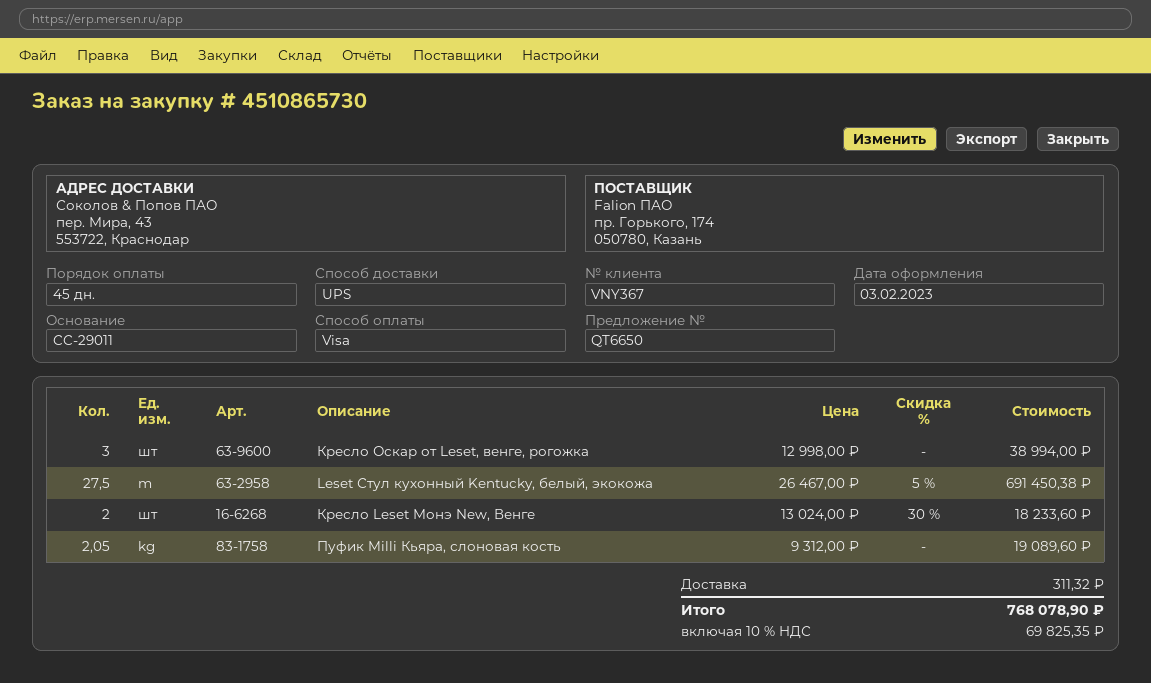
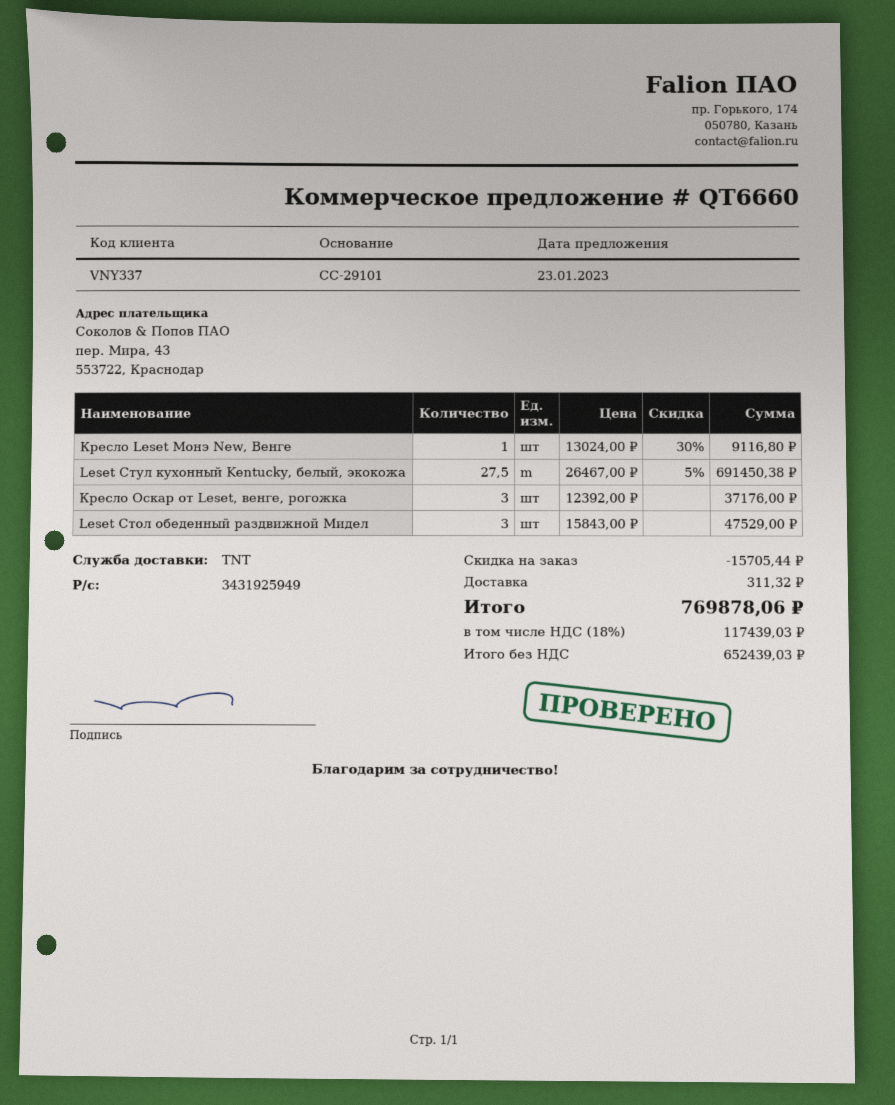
quote number: QT6650 -> QT6660
customer number: VNY367 -> VNY337
reference: CC-29011 -> CC-29101
shipping method: UPS -> TNT
Кресло Оскар от Leset, венге, рогожка: 3 x 12998.00 = 38994.00 -> 3 x 12392.00 = 37176.00
Кресло Leset Монэ New, Венге: 2 x 13024.00 - 30% = 18233.60 -> 1 x 13024.00 - 30% = 9116.80
Пуфик Milli Кьяра, слоновая кость: 2.05 x 9312.00 = 19089.60 -> none
Leset Стол обеденный раздвижной Мидел: none -> 3 x 15843.00 = 47529.00
discount: none -> 15705.44
tax: 10% = 69825.35 -> 18% = 117439.03
total: 768078.90 -> 769878.06

